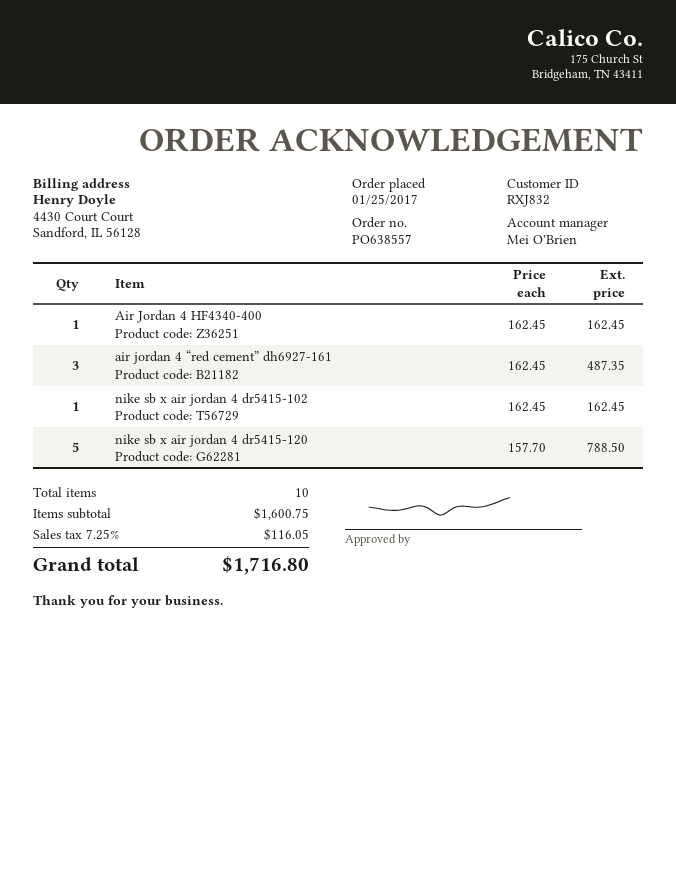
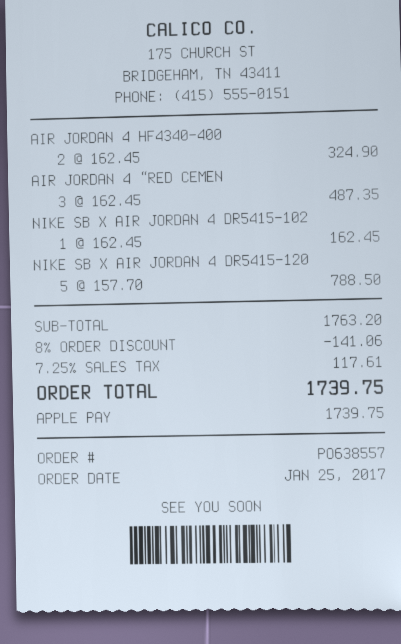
Air Jordan 4 HF4340-400: 1 x 162.45 = 162.45 -> 2 x 162.45 = 324.90
subtotal: 1600.75 -> 1763.20
discount: none -> 8% = 141.06
tax: 7.25% = 116.05 -> 7.25% = 117.61
total: 1716.80 -> 1739.75

